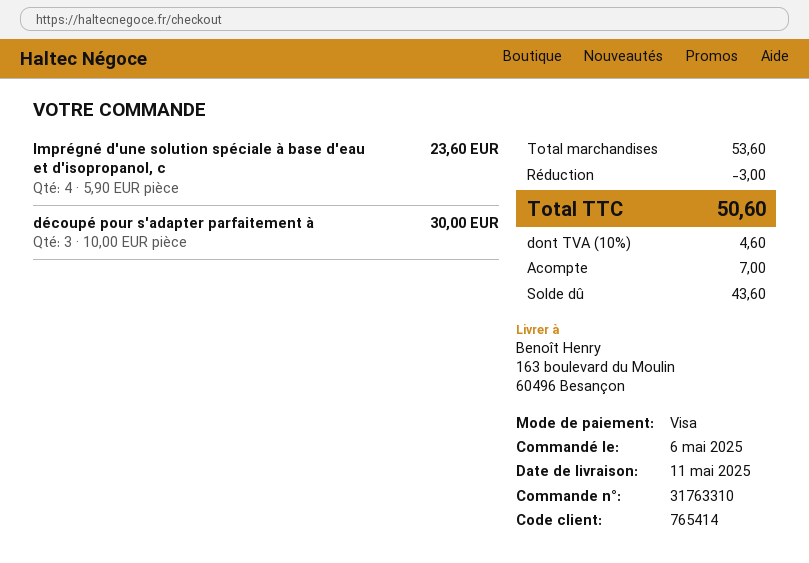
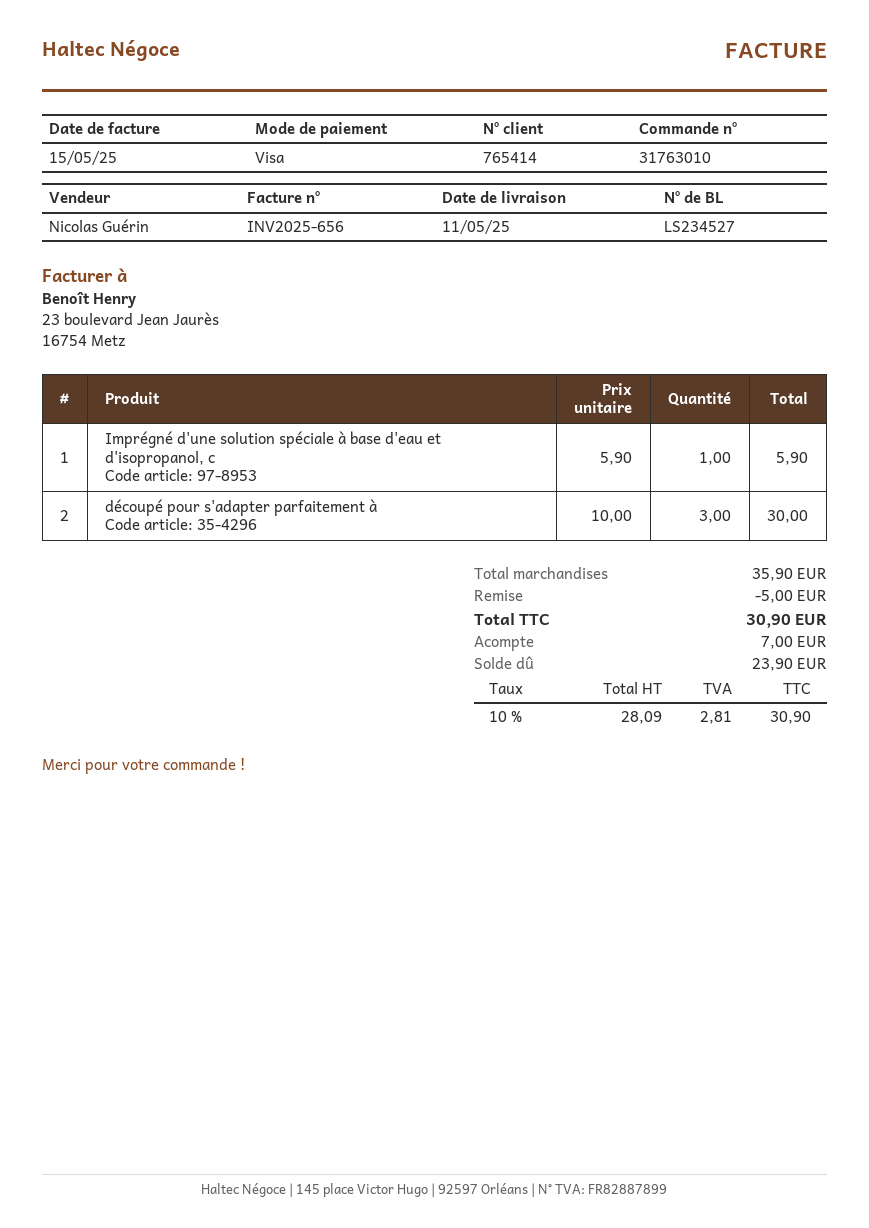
order number: 31763310 -> 31763010
Imprégné d'une solution spéciale à base d'eau et d'isopropanol, c: 4 x 5.90 = 23.60 -> 1 x 5.90 = 5.90
subtotal: 53.60 -> 35.90
discount: 3.00 -> 5.00
tax: 10% = 4.60 -> 10% = 2.81
total: 50.60 -> 30.90
balance: 43.60 -> 23.90

